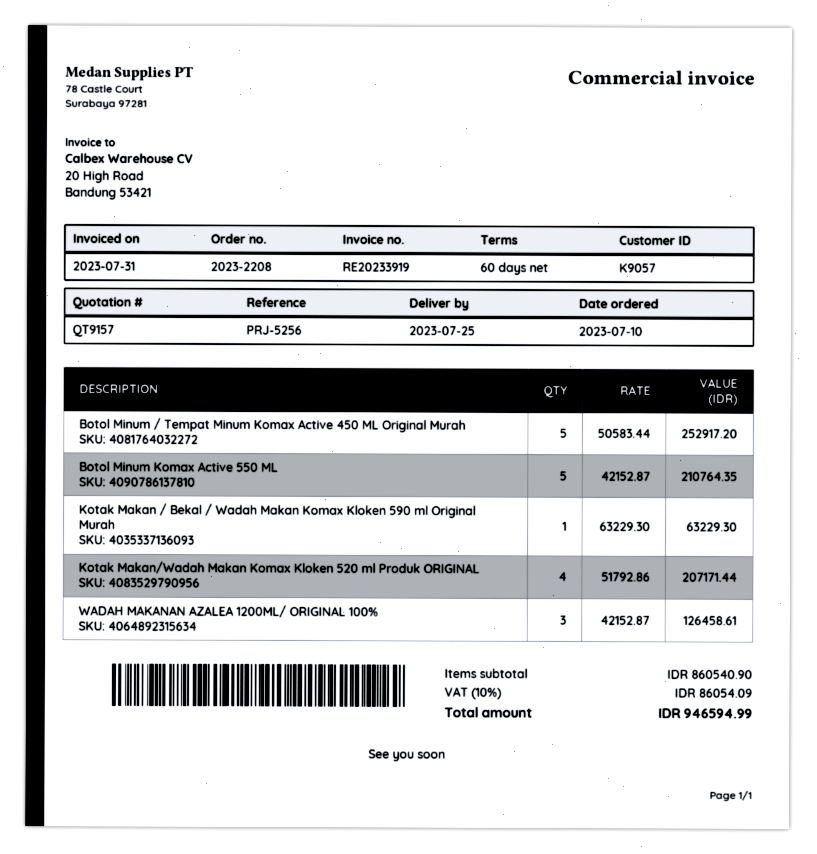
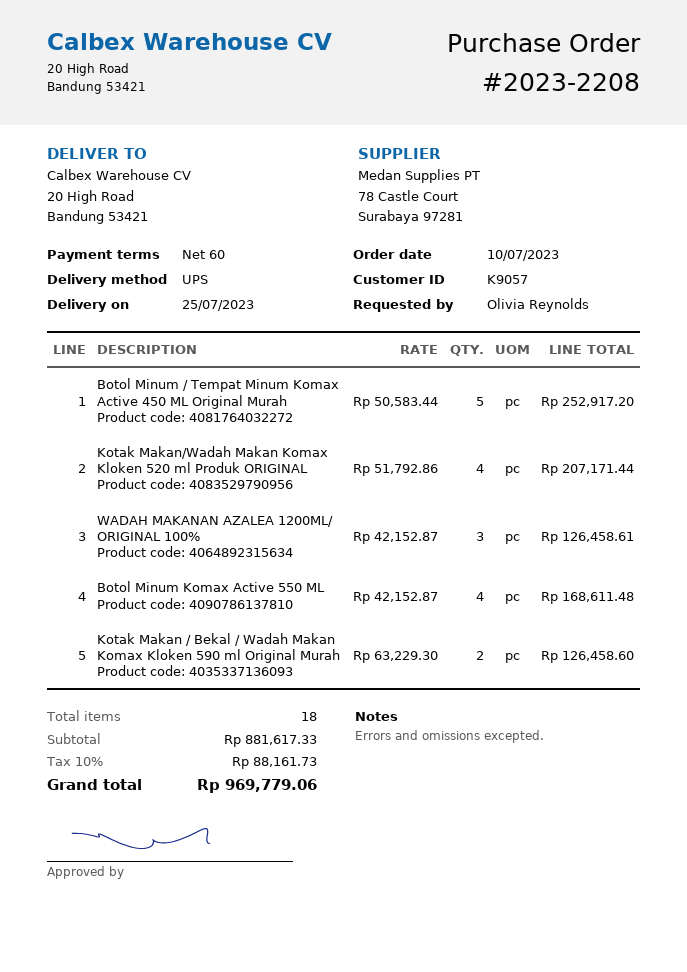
Botol Minum Komax Active 550 ML: 5 x 42152.87 = 210764.35 -> 4 x 42152.87 = 168611.48
Kotak Makan / Bekal / Wadah Makan Komax Kloken 590 ml Original Murah: 1 x 63229.30 = 63229.30 -> 2 x 63229.30 = 126458.60
subtotal: 860540.90 -> 881617.33
tax: 10% = 86054.09 -> 10% = 88161.73
total: 946594.99 -> 969779.06

